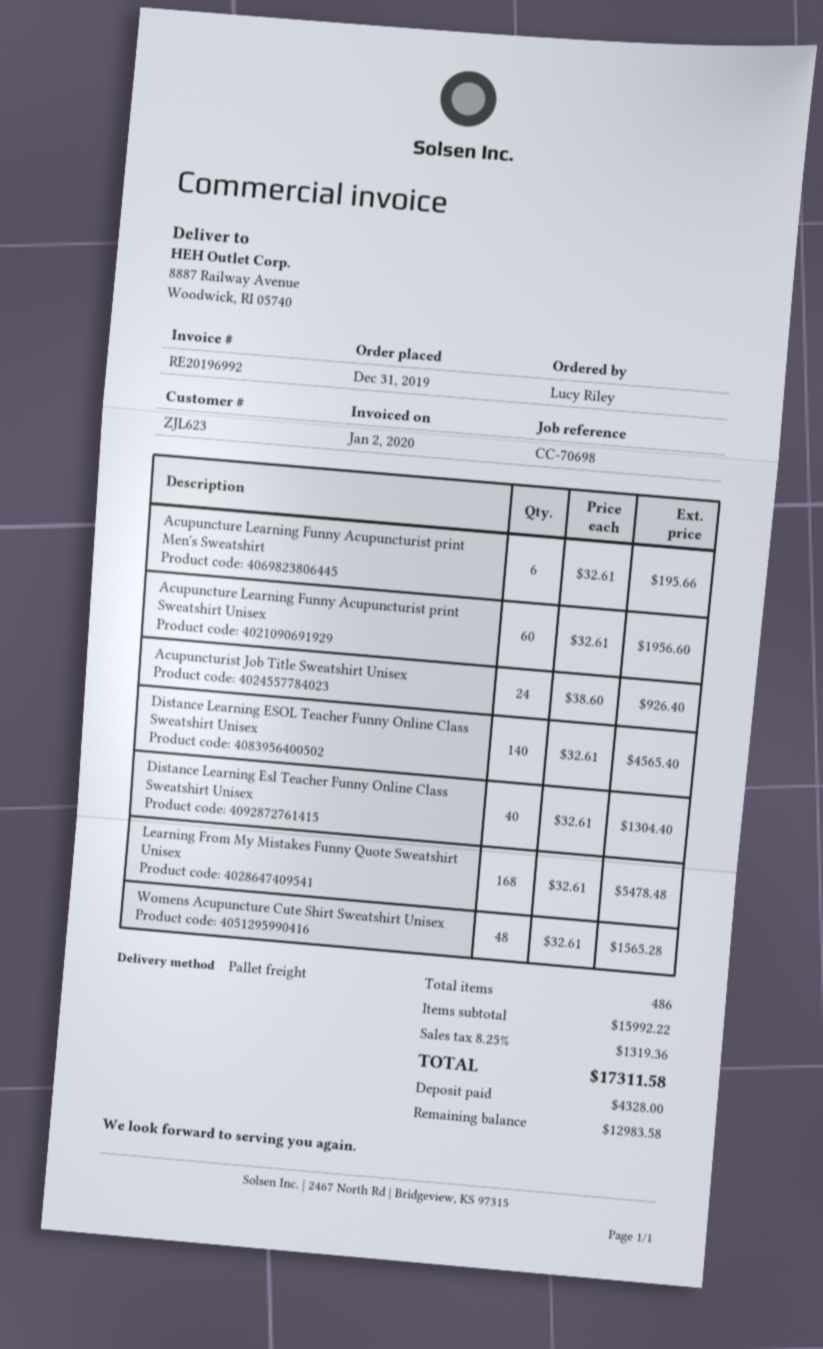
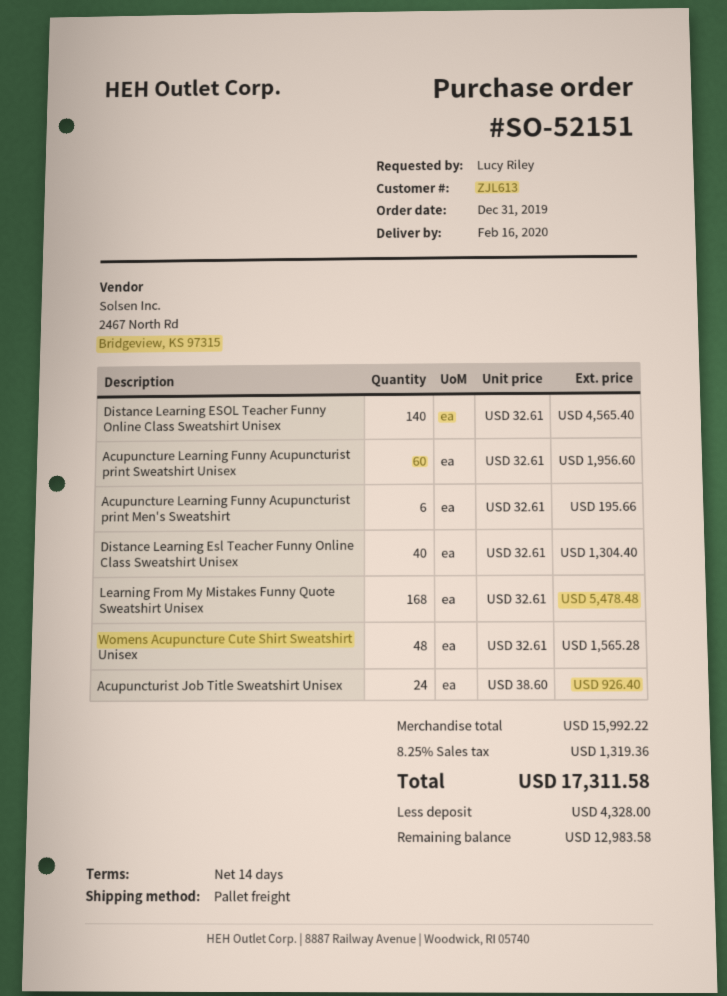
customer number: ZJL623 -> ZJL613

